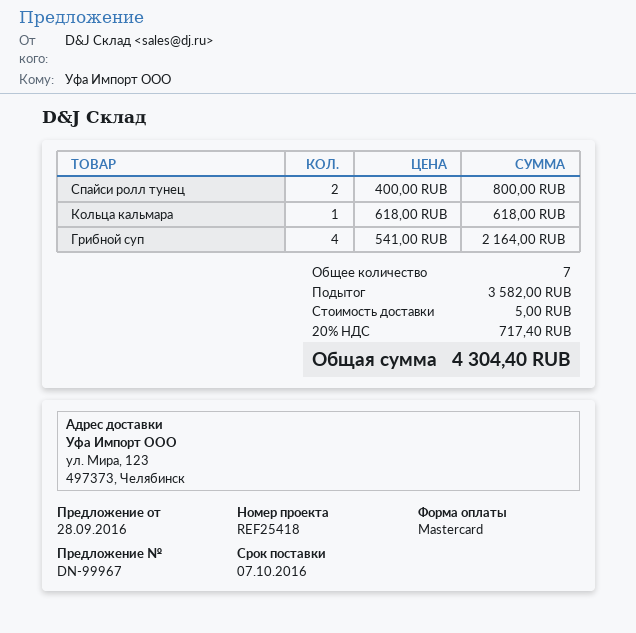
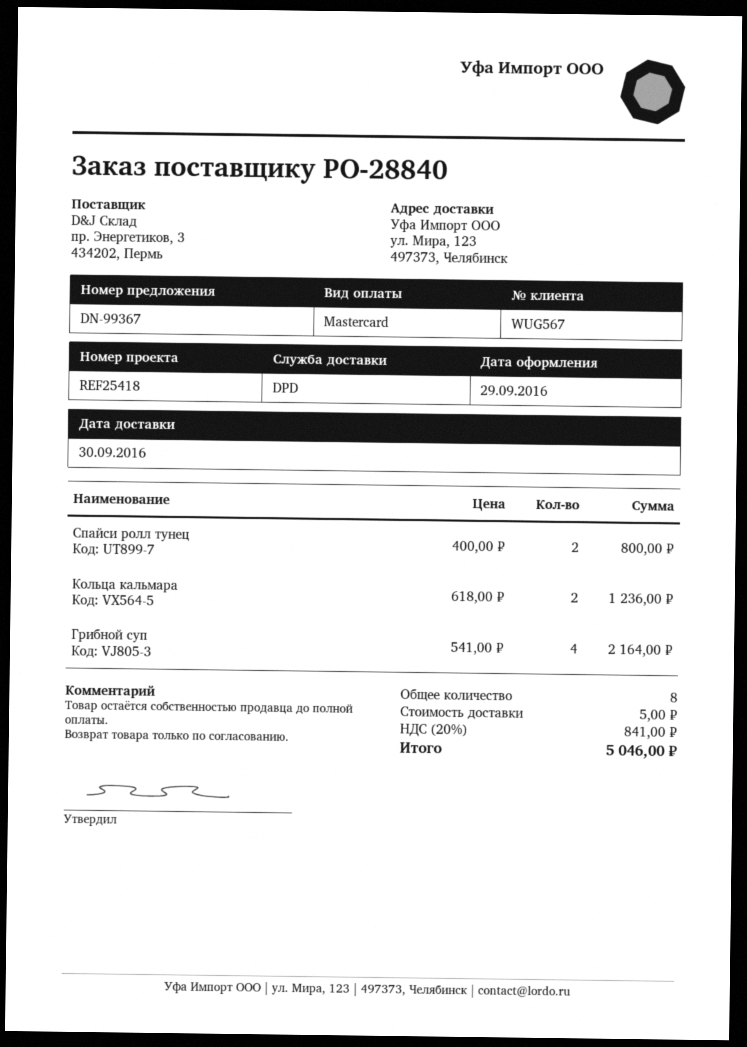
quote number: DN-99967 -> DN-99367
delivery date: 2016-10-07 -> 2016-09-30
Кольца кальмара: 1 x 618.00 = 618.00 -> 2 x 618.00 = 1236.00
total quantity: 7 -> 8
tax: 20% = 717.40 -> 20% = 841.00
total: 4304.40 -> 5046.00

